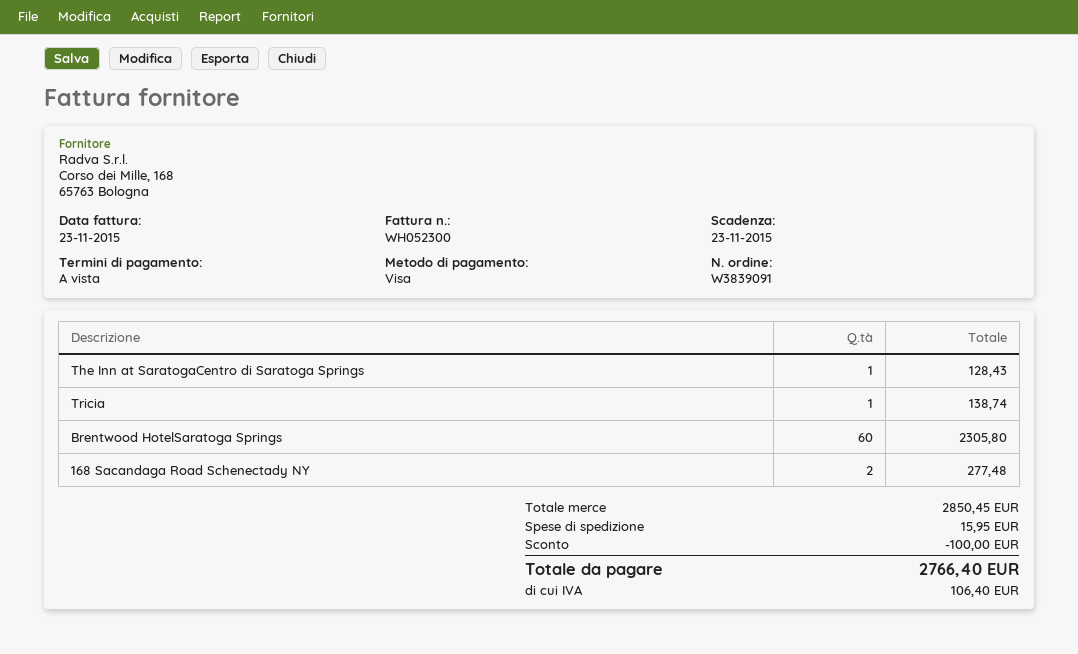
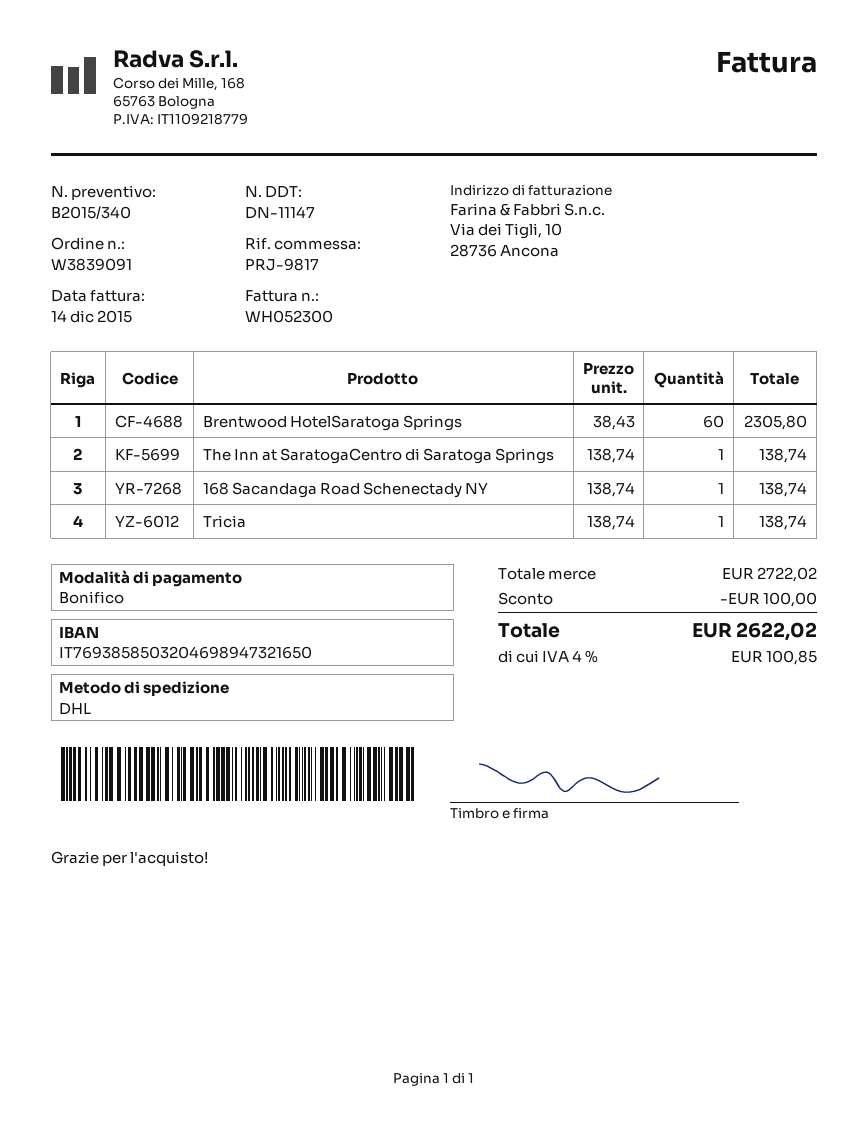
invoice date: 2015-11-23 -> 2015-12-14
payment method: Visa -> bank transfer
The Inn at SaratogaCentro di Saratoga Springs: 1 for 128.43 -> 1 for 138.74
168 Sacandaga Road Schenectady NY: 2 for 277.48 -> 1 for 138.74
subtotal: 2850.45 -> 2722.02
shipping: 15.95 -> none
tax: 106.40 -> 100.85
total: 2766.40 -> 2622.02

